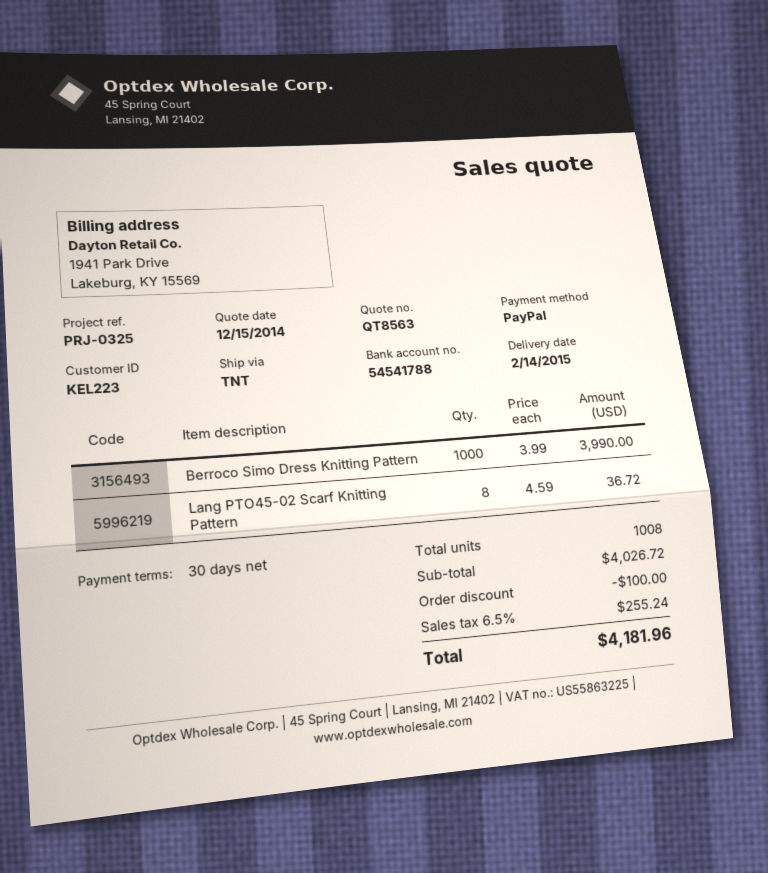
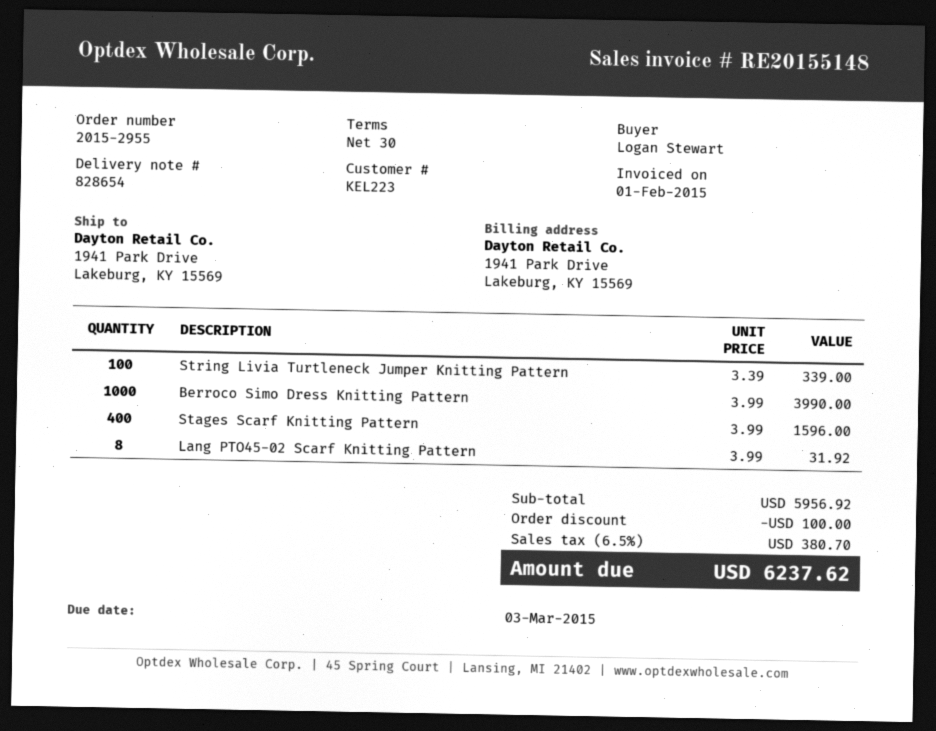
Lang PTO45-02 Scarf Knitting Pattern: 8 x 4.59 = 36.72 -> 8 x 3.99 = 31.92
String Livia Turtleneck Jumper Knitting Pattern: none -> 100 x 3.39 = 339.00
Stages Scarf Knitting Pattern: none -> 400 x 3.99 = 1596.00
subtotal: 4026.72 -> 5956.92
tax: 6.5% = 255.24 -> 6.5% = 380.70
total: 4181.96 -> 6237.62

